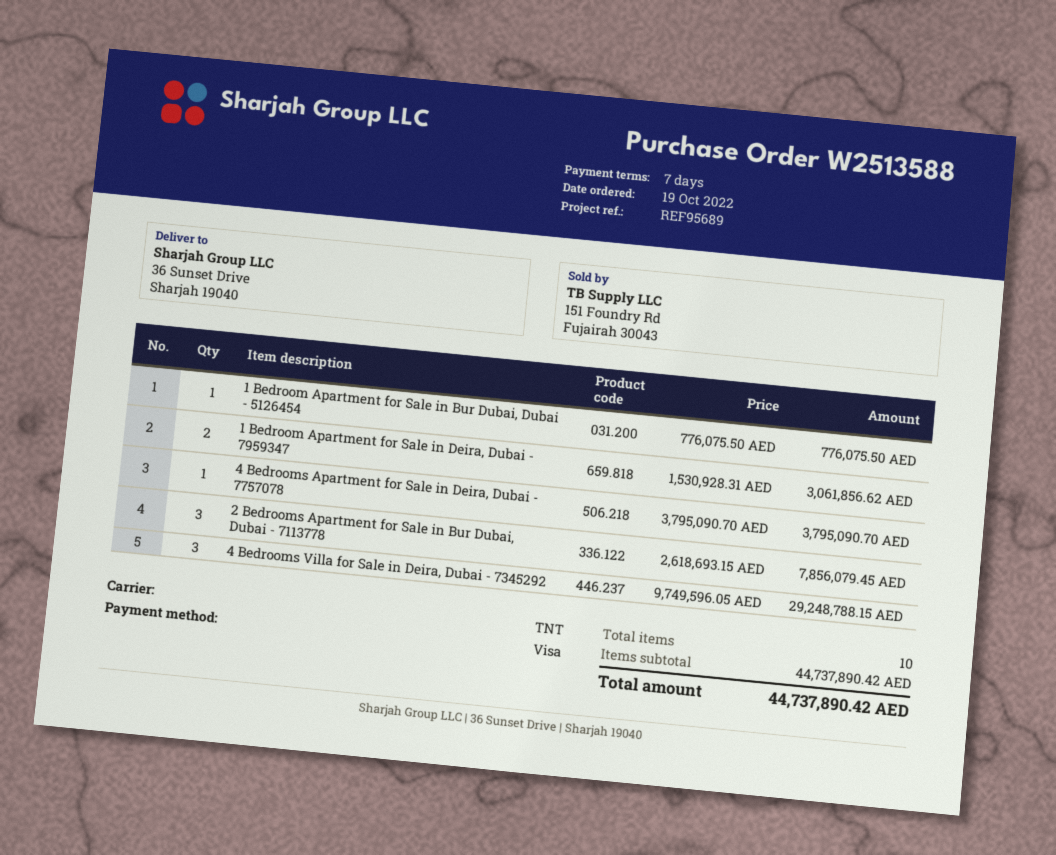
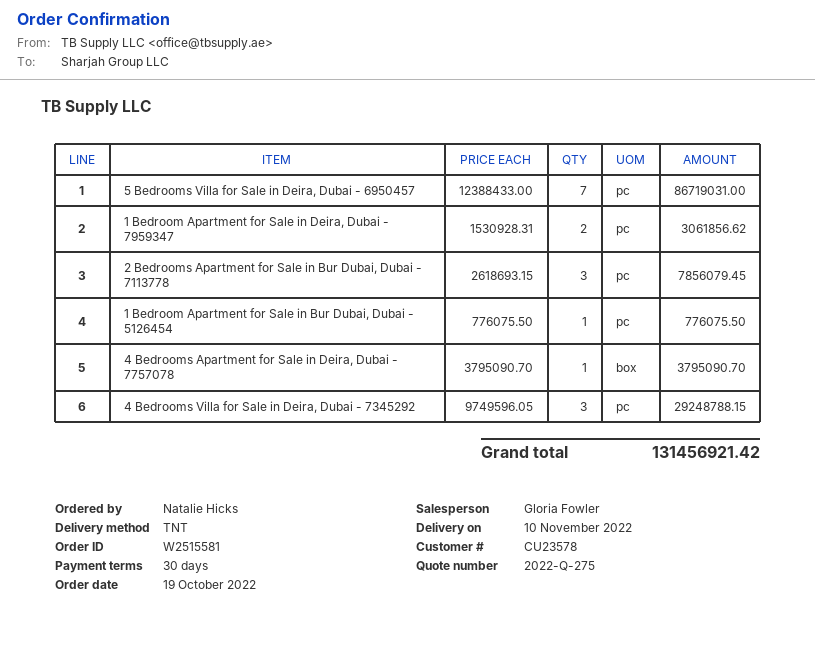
order number: W2513588 -> W2515581
payment terms: 7 days -> 30 days
5 Bedrooms Villa for Sale in Deira, Dubai - 6950457: none -> 7 x 12388433.00 = 86719031.00
total: 44737890.42 -> 131456921.42

